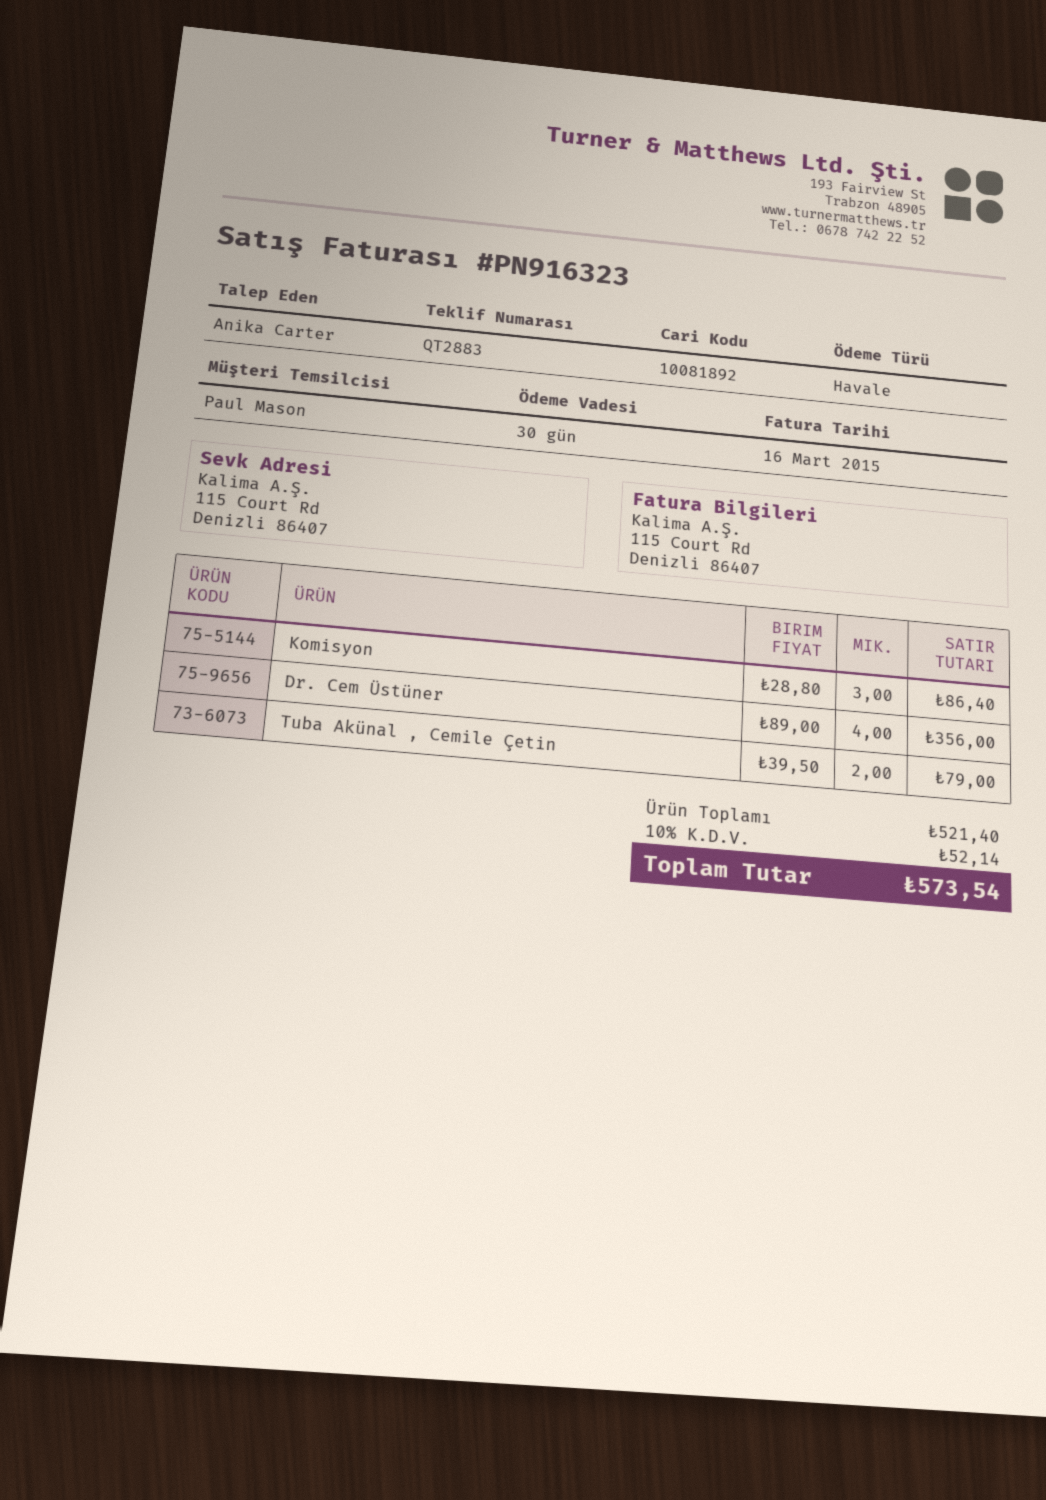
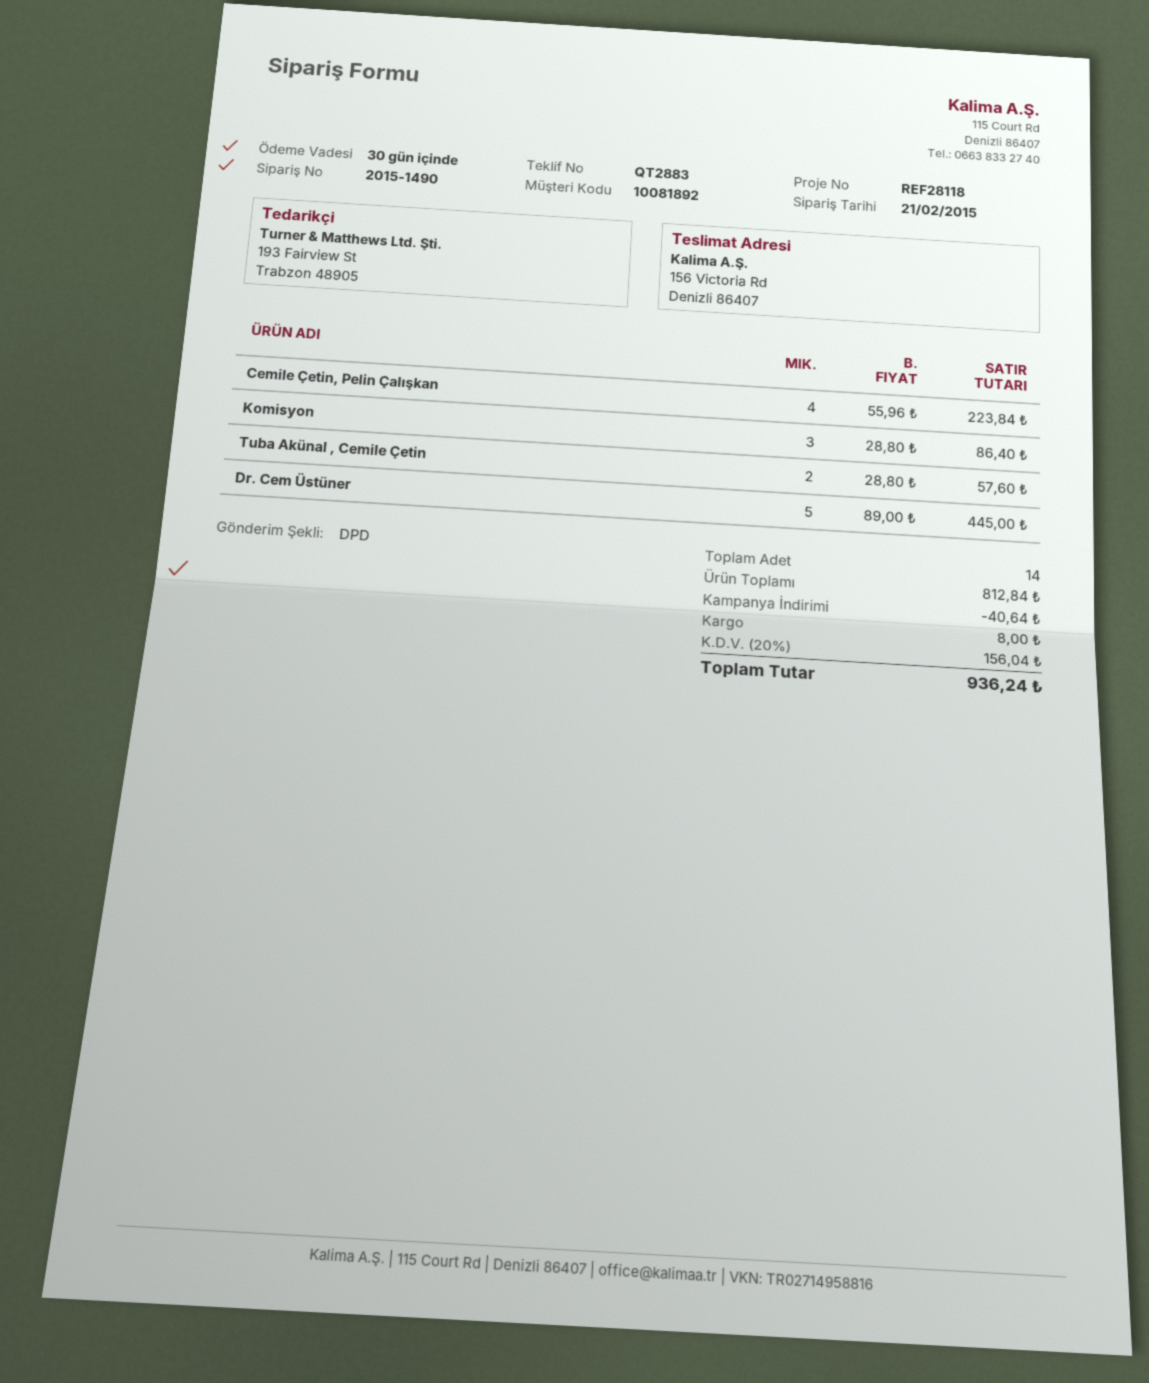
ship to: 115 Court Rd, Denizli 86407 -> 156 Victoria Rd, Denizli 86407
Dr. Cem Üstüner: 4 x 89.00 = 356.00 -> 5 x 89.00 = 445.00
Tuba Akünal , Cemile Çetin: 2 x 39.50 = 79.00 -> 2 x 28.80 = 57.60
Cemile Çetin, Pelin Çalışkan: none -> 4 x 55.96 = 223.84
subtotal: 521.40 -> 812.84
discount: none -> 40.64
shipping: none -> 8.00
tax: 10% = 52.14 -> 20% = 156.04
total: 573.54 -> 936.24

